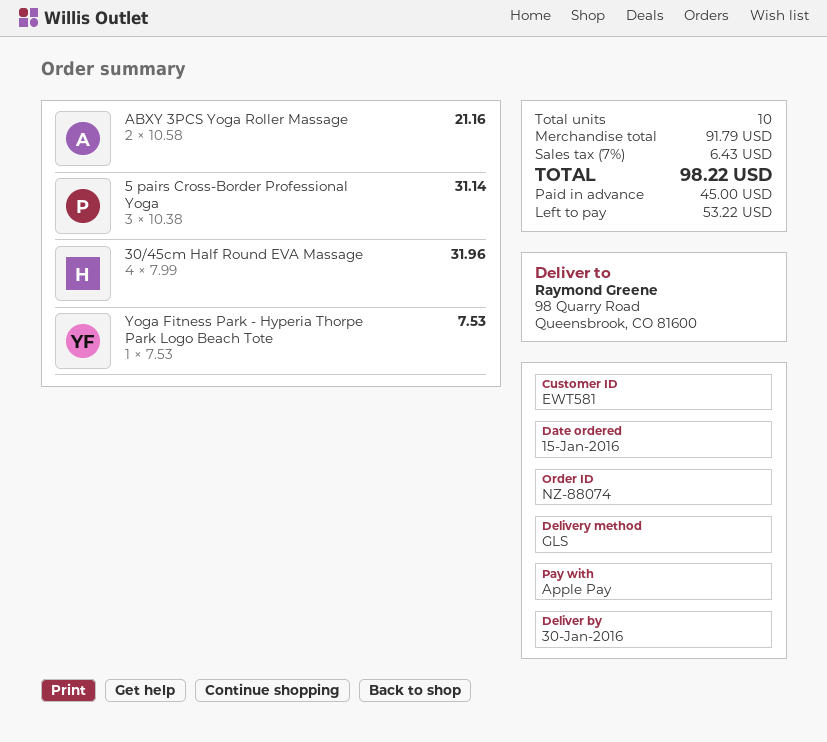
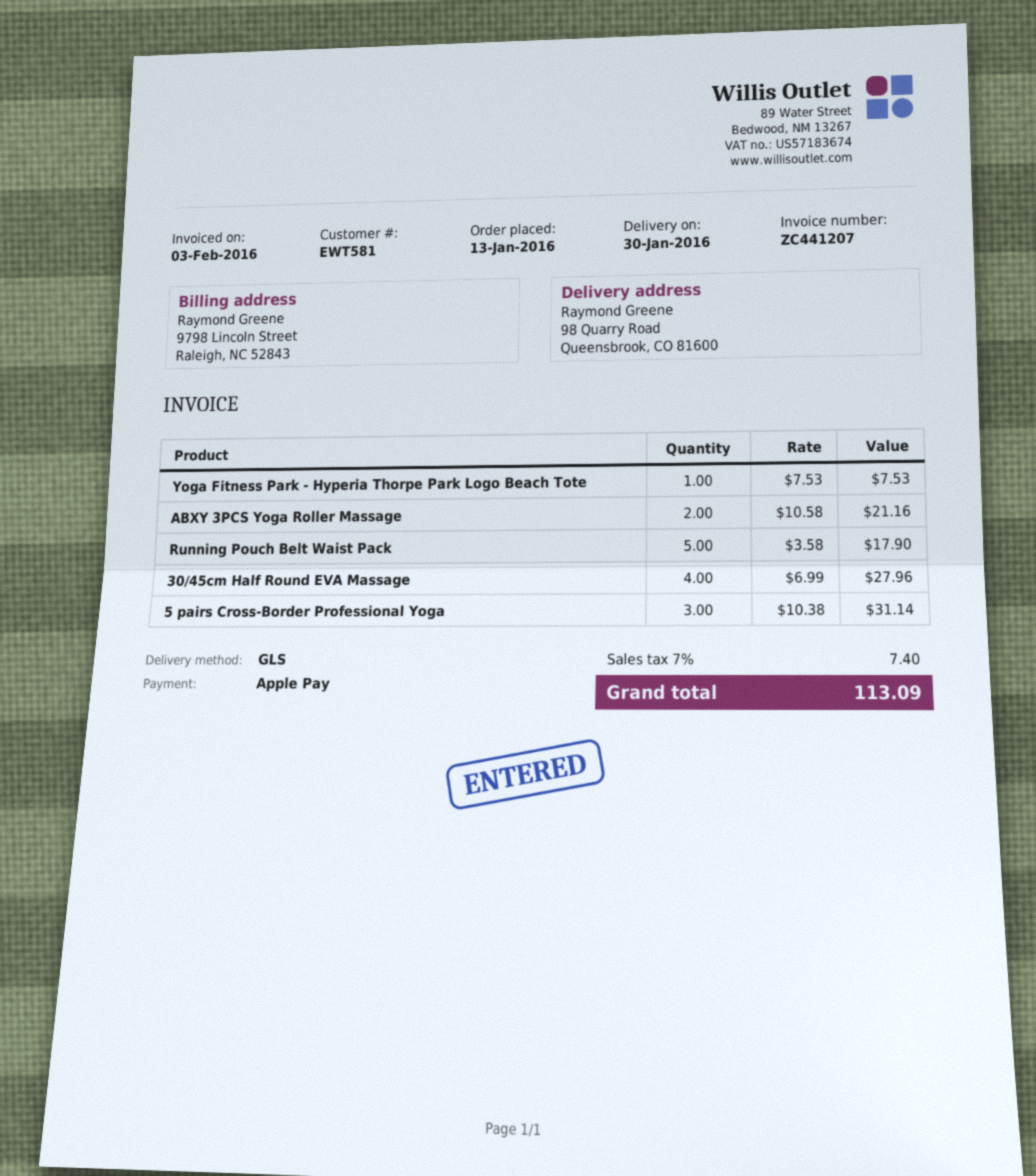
order date: 2016-01-15 -> 2016-01-13
30/45cm Half Round EVA Massage: 4 x 7.99 = 31.96 -> 4 x 6.99 = 27.96
Running Pouch Belt Waist Pack: none -> 5 x 3.58 = 17.90
tax: 7% = 6.43 -> 7% = 7.40
total: 98.22 -> 113.09

